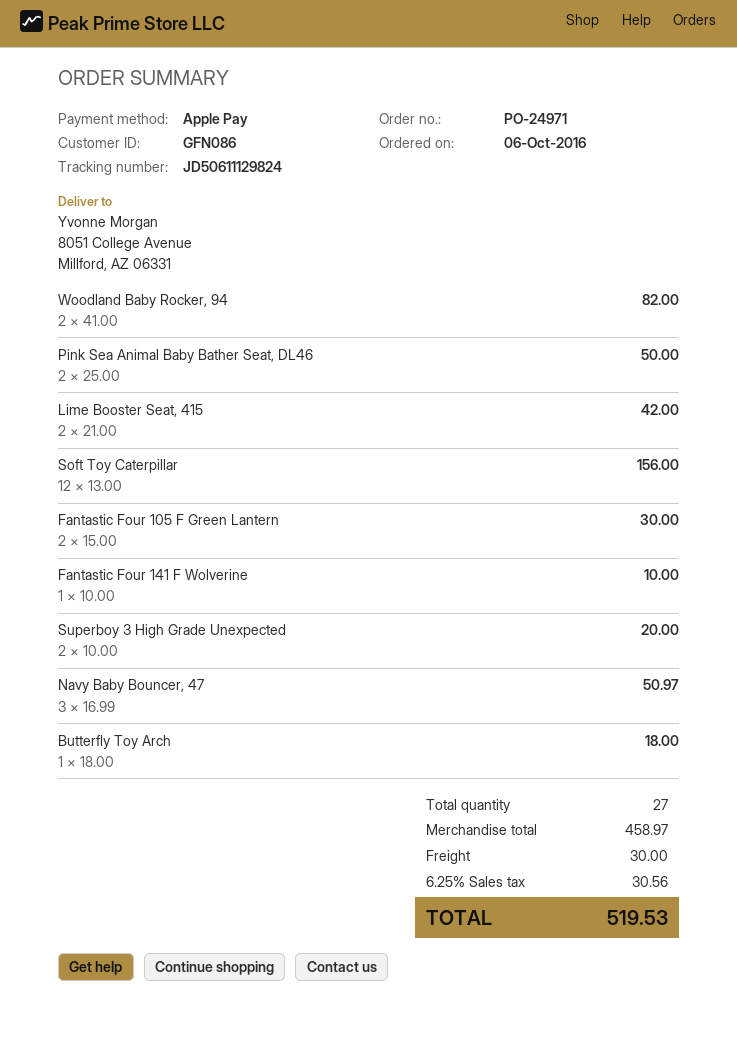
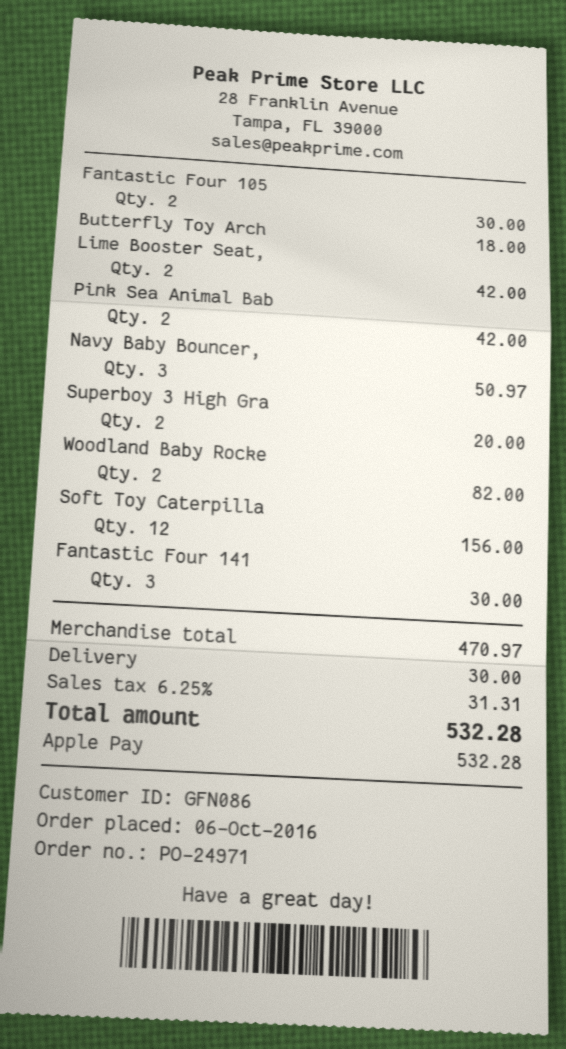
Pink Sea Animal Baby Bather Seat, DL46: 2 for 50.00 -> 2 for 42.00
Fantastic Four 141 F Wolverine: 1 for 10.00 -> 3 for 30.00
subtotal: 458.97 -> 470.97
tax: 6.25% = 30.56 -> 6.25% = 31.31
total: 519.53 -> 532.28

